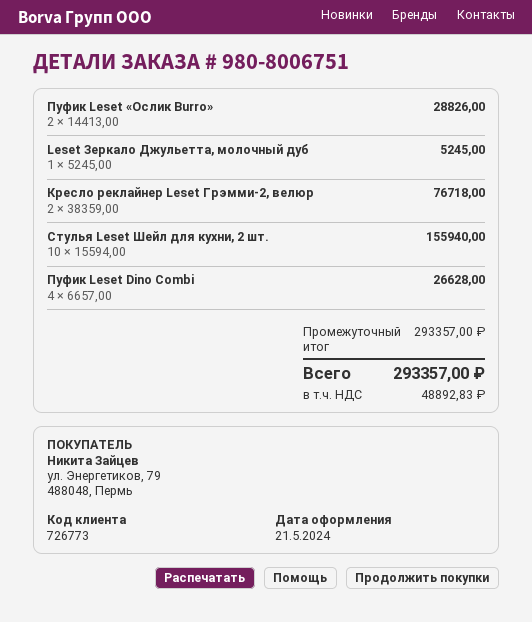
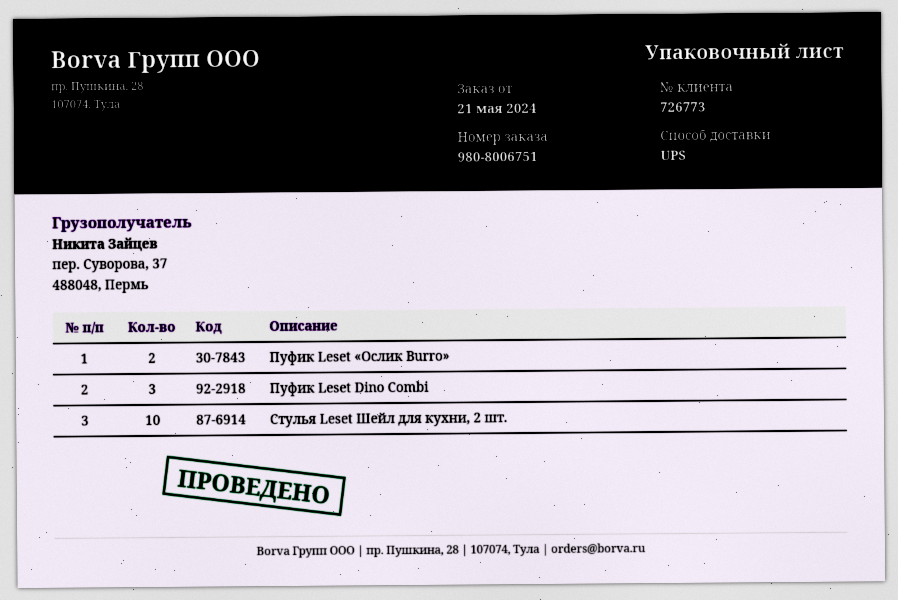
Leset Зеркало Джульетта, молочный дуб: 1 -> none
Кресло реклайнер Leset Грэмми-2, велюр: 2 -> none
Пуфик Leset Dino Combi: 4 -> 3

